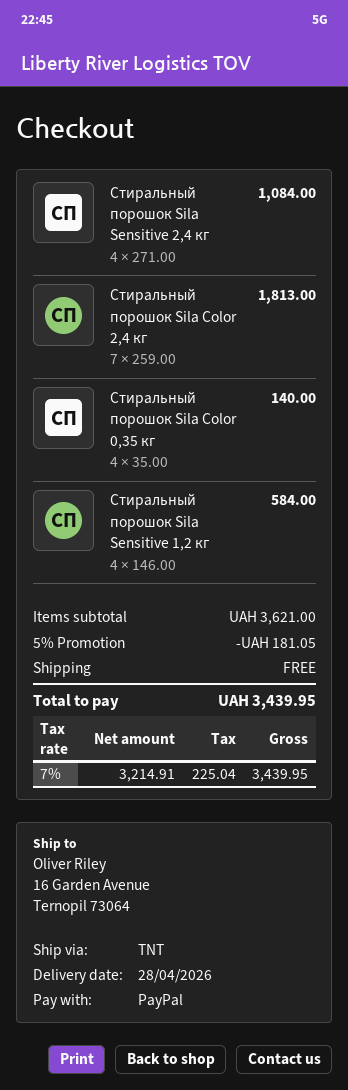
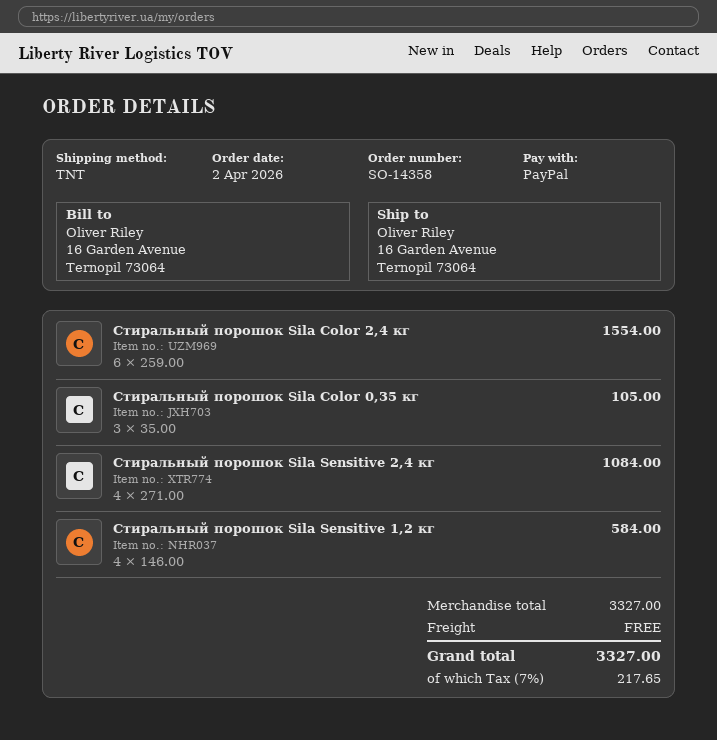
Стиральный порошок Sila Color 2,4 кг: 7 x 259.00 = 1813.00 -> 6 x 259.00 = 1554.00
Стиральный порошок Sila Color 0,35 кг: 4 x 35.00 = 140.00 -> 3 x 35.00 = 105.00
subtotal: 3621.00 -> 3327.00
discount: 5% = 181.05 -> none
tax: 7% = 225.04 -> 7% = 217.65
total: 3439.95 -> 3327.00

